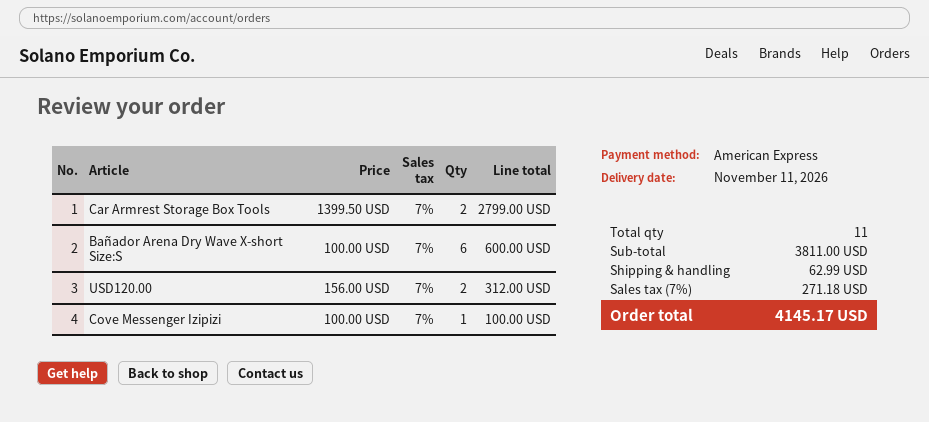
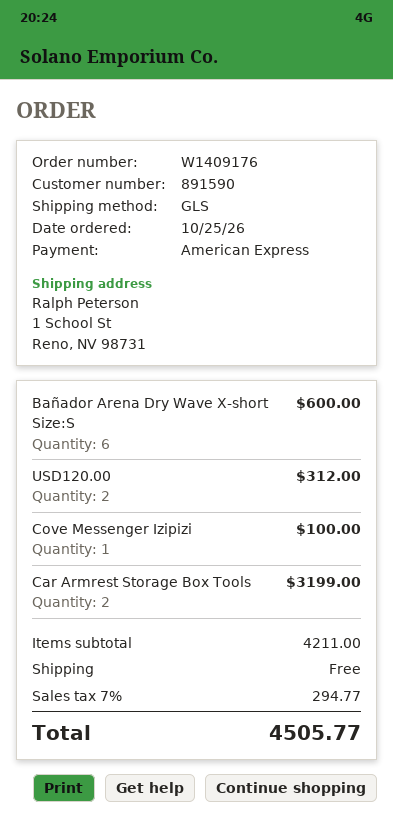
Car Armrest Storage Box Tools: 2 for 2799.00 -> 2 for 3199.00
subtotal: 3811.00 -> 4211.00
shipping: 62.99 -> 0.00
tax: 7% = 271.18 -> 7% = 294.77
total: 4145.17 -> 4505.77

